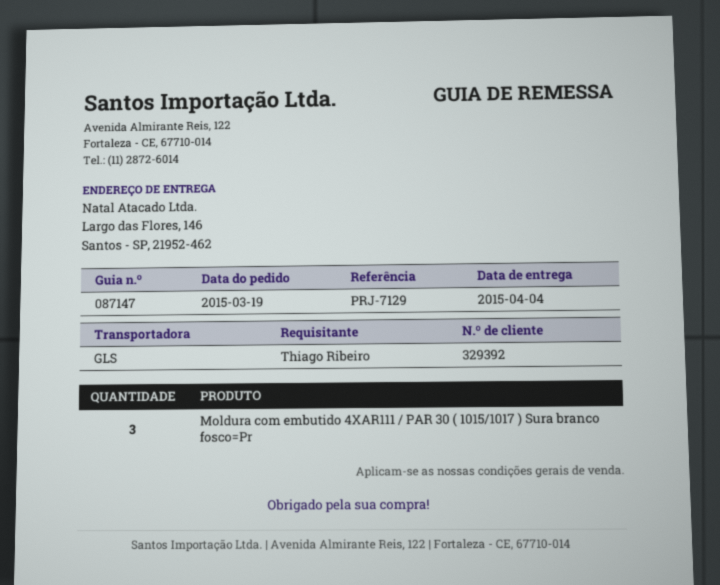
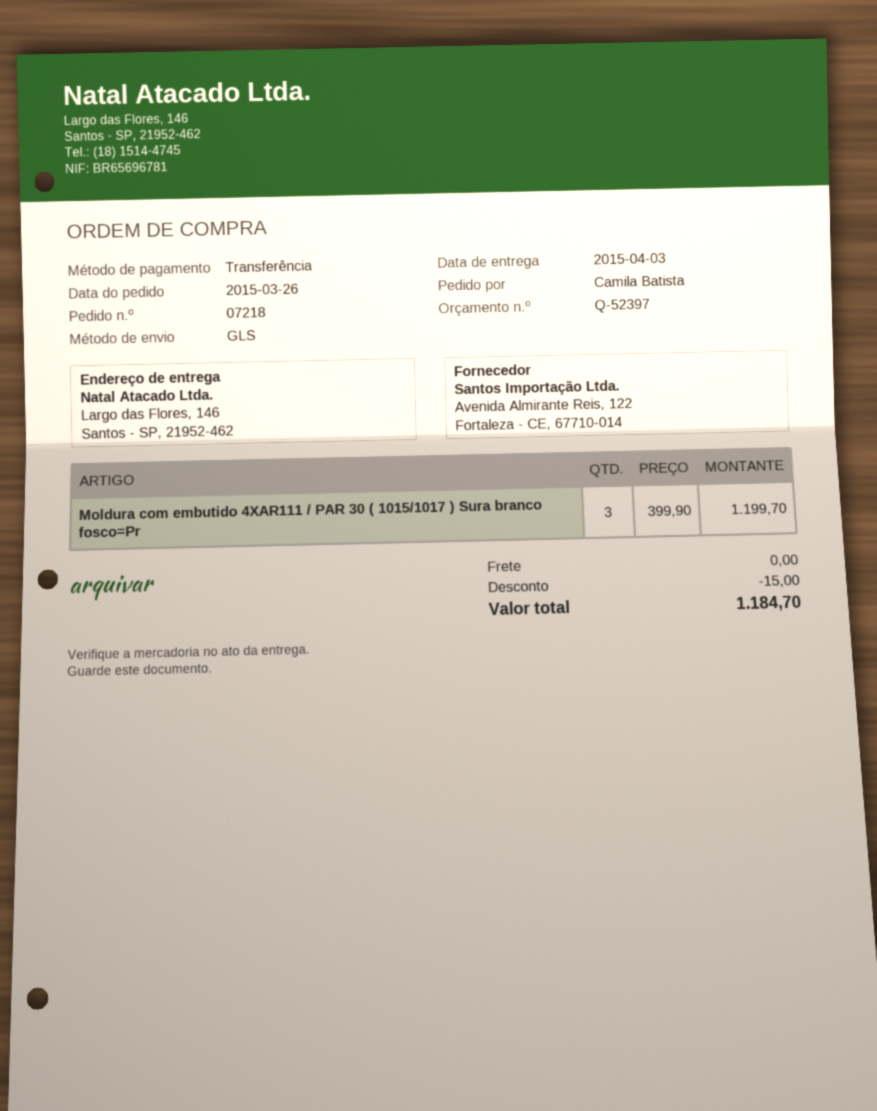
order date: 2015-03-19 -> 2015-03-26
delivery date: 2015-04-04 -> 2015-04-03
ordered by: Thiago Ribeiro -> Camila Batista

